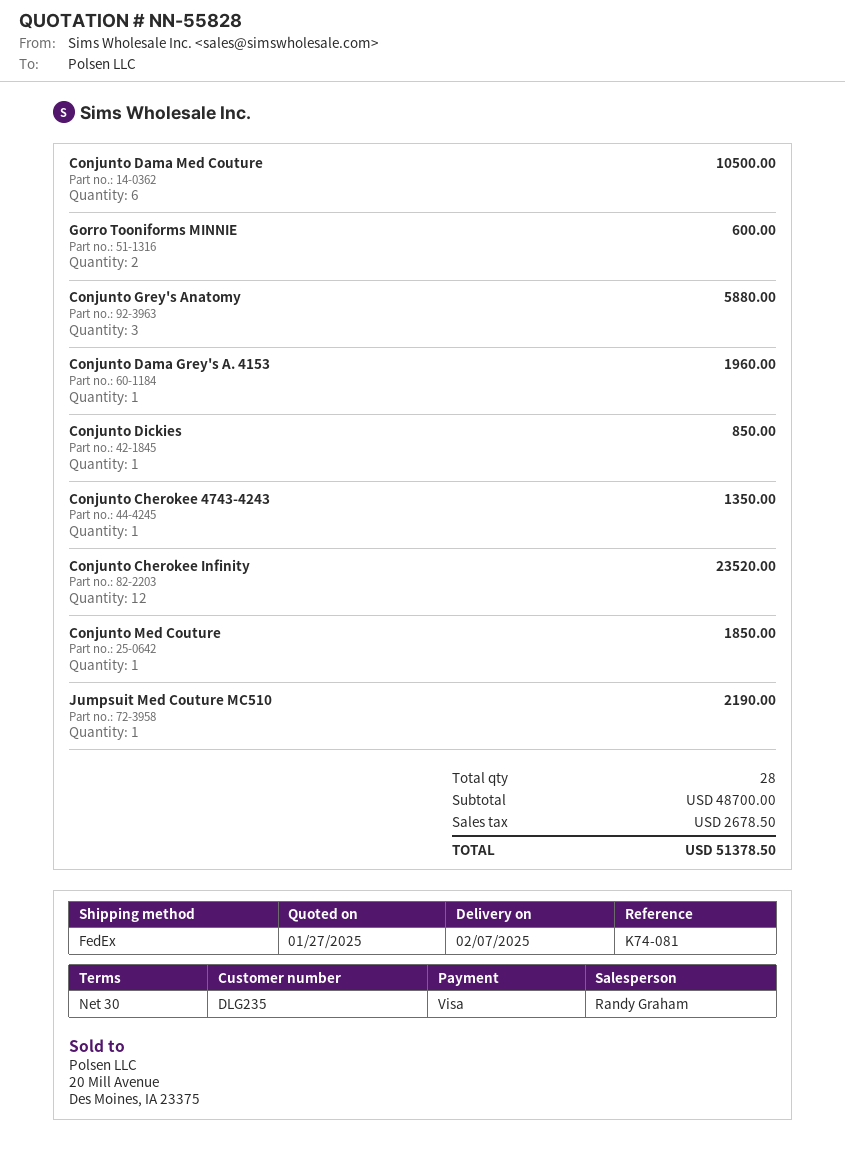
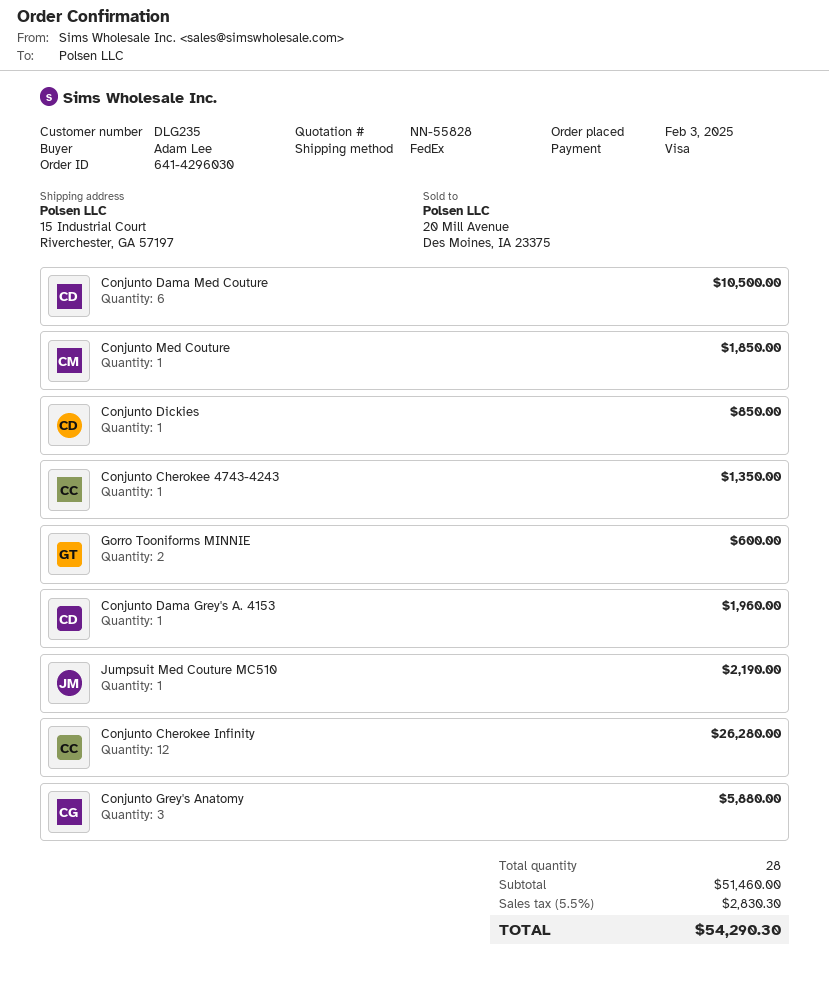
Conjunto Cherokee Infinity: 12 for 23520.00 -> 12 for 26280.00
subtotal: 48700.00 -> 51460.00
tax: 2678.50 -> 2830.30
total: 51378.50 -> 54290.30

